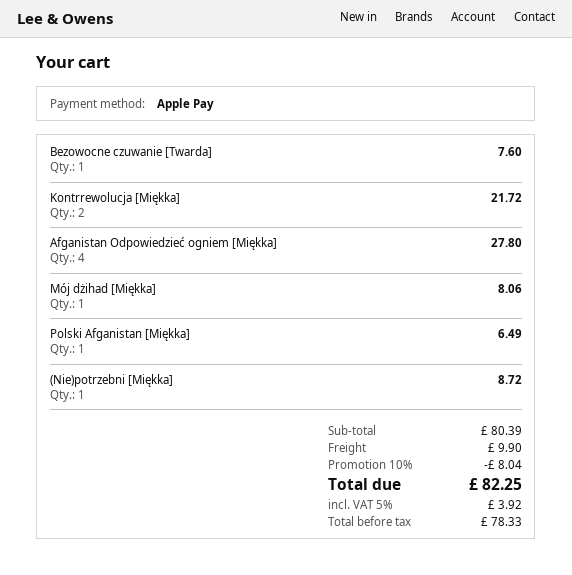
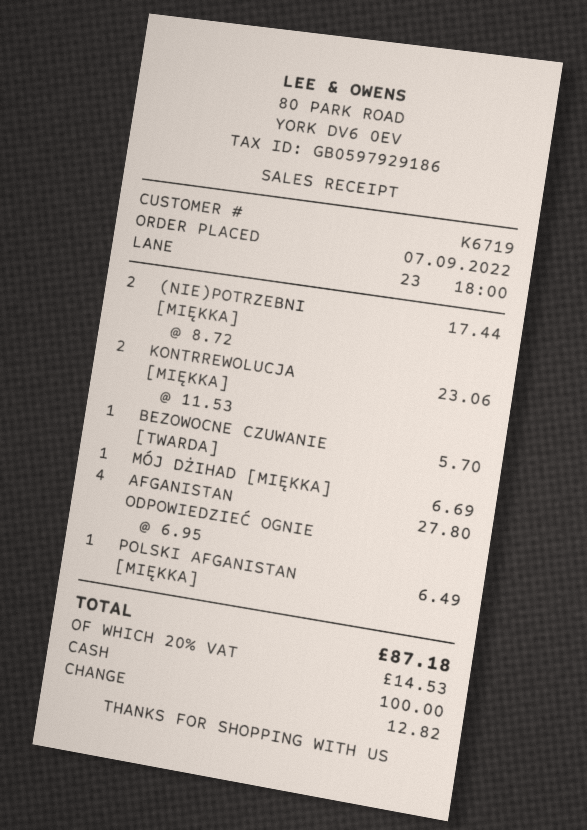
payment method: Apple Pay -> cash
Bezowocne czuwanie [Twarda]: 1 for 7.60 -> 1 for 5.70
Kontrrewolucja [Miękka]: 2 for 21.72 -> 2 for 23.06
Mój dżihad [Miękka]: 1 for 8.06 -> 1 for 6.69
(Nie)potrzebni [Miękka]: 1 for 8.72 -> 2 for 17.44
discount: 10% = 8.04 -> none
shipping: 9.90 -> none
tax: 5% = 3.92 -> 20% = 14.53
total: 82.25 -> 87.18

